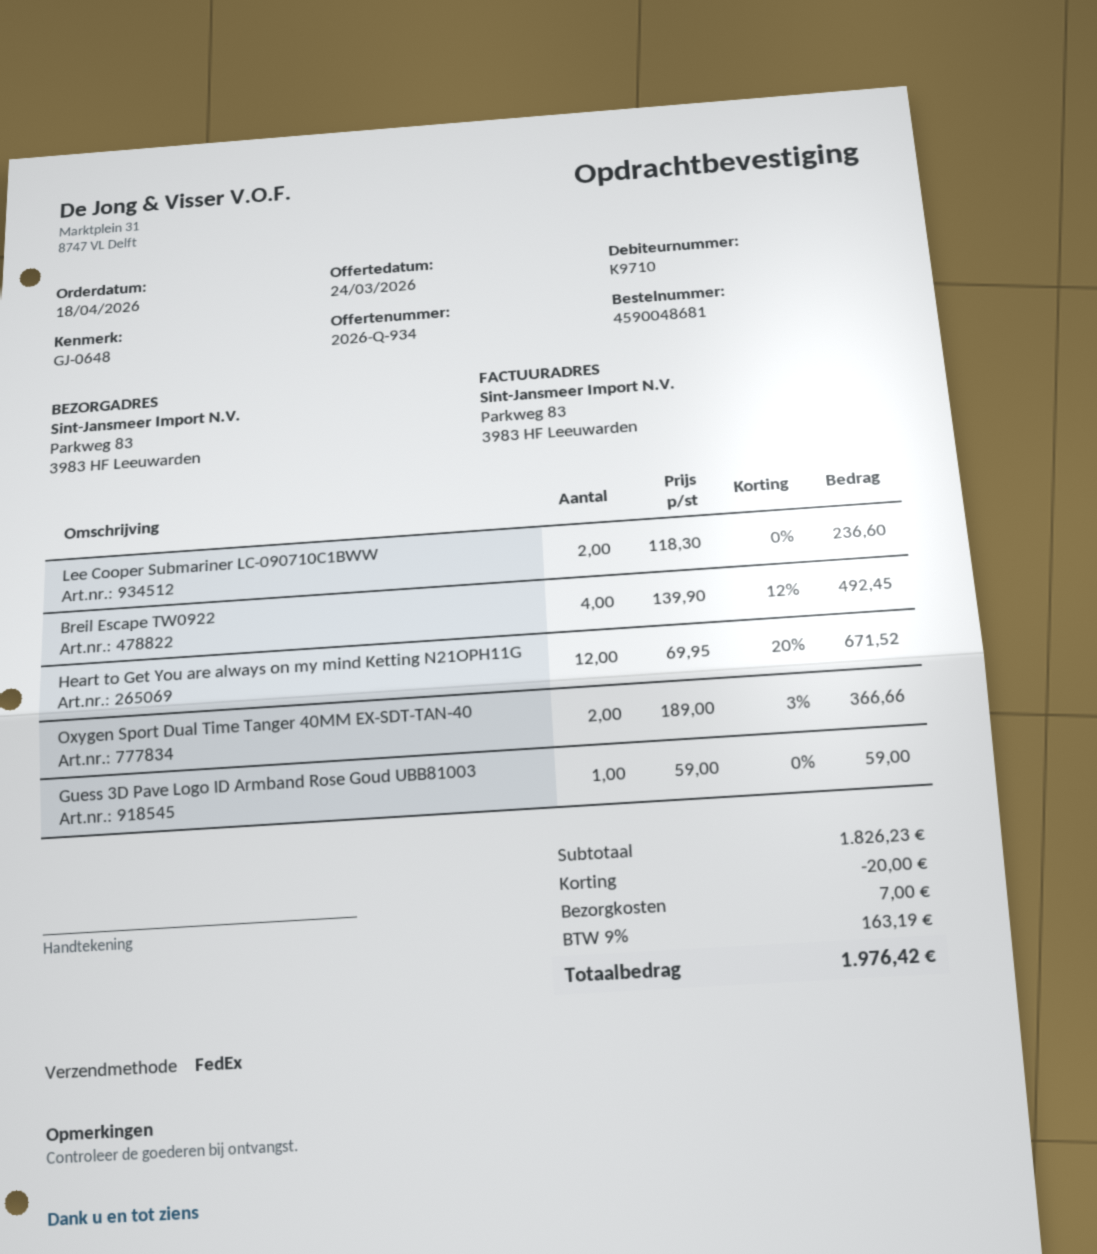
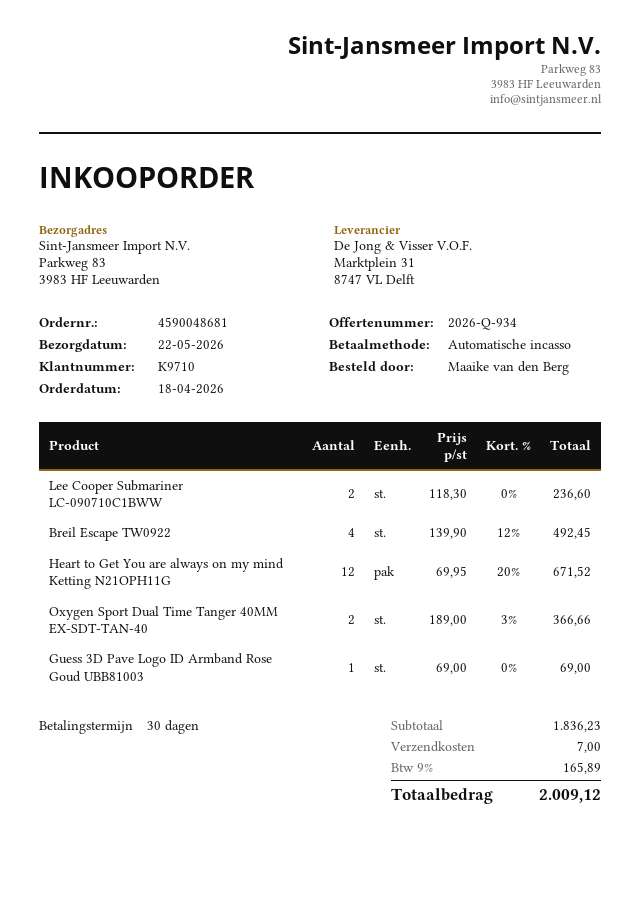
Guess 3D Pave Logo ID Armband Rose Goud UBB81003: 1 x 59.00 = 59.00 -> 1 x 69.00 = 69.00
subtotal: 1826.23 -> 1836.23
discount: 20.00 -> none
tax: 9% = 163.19 -> 9% = 165.89
total: 1976.42 -> 2009.12

